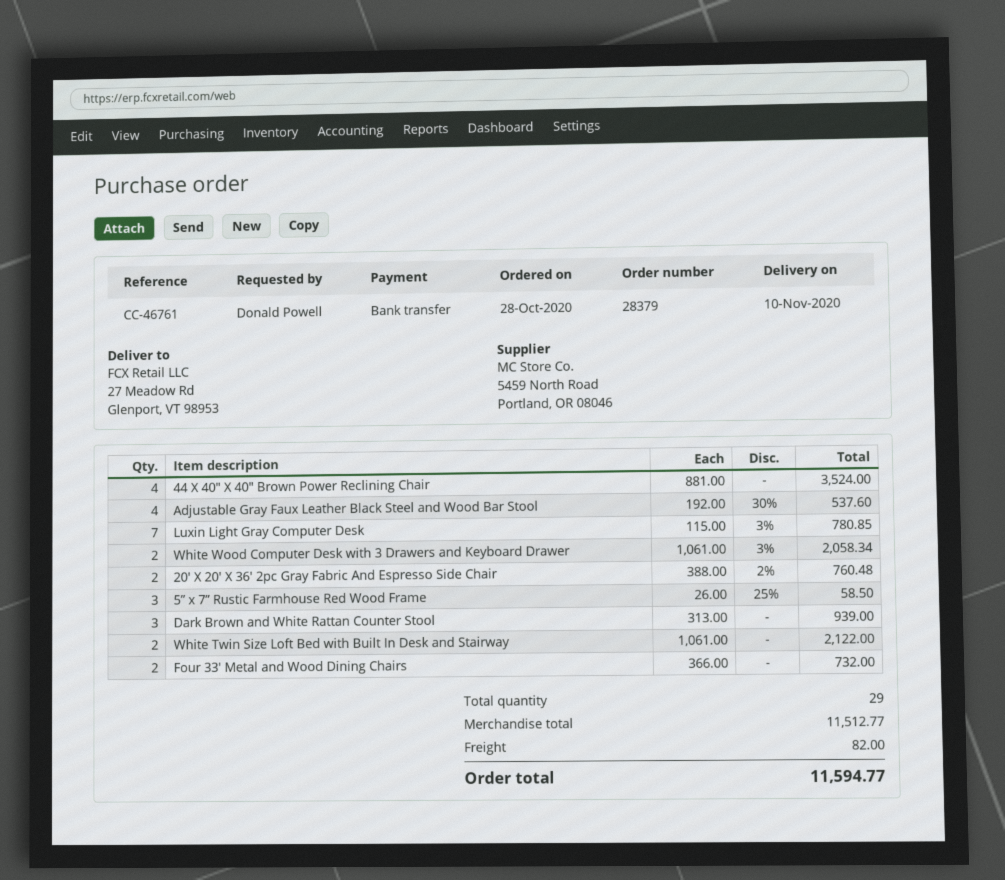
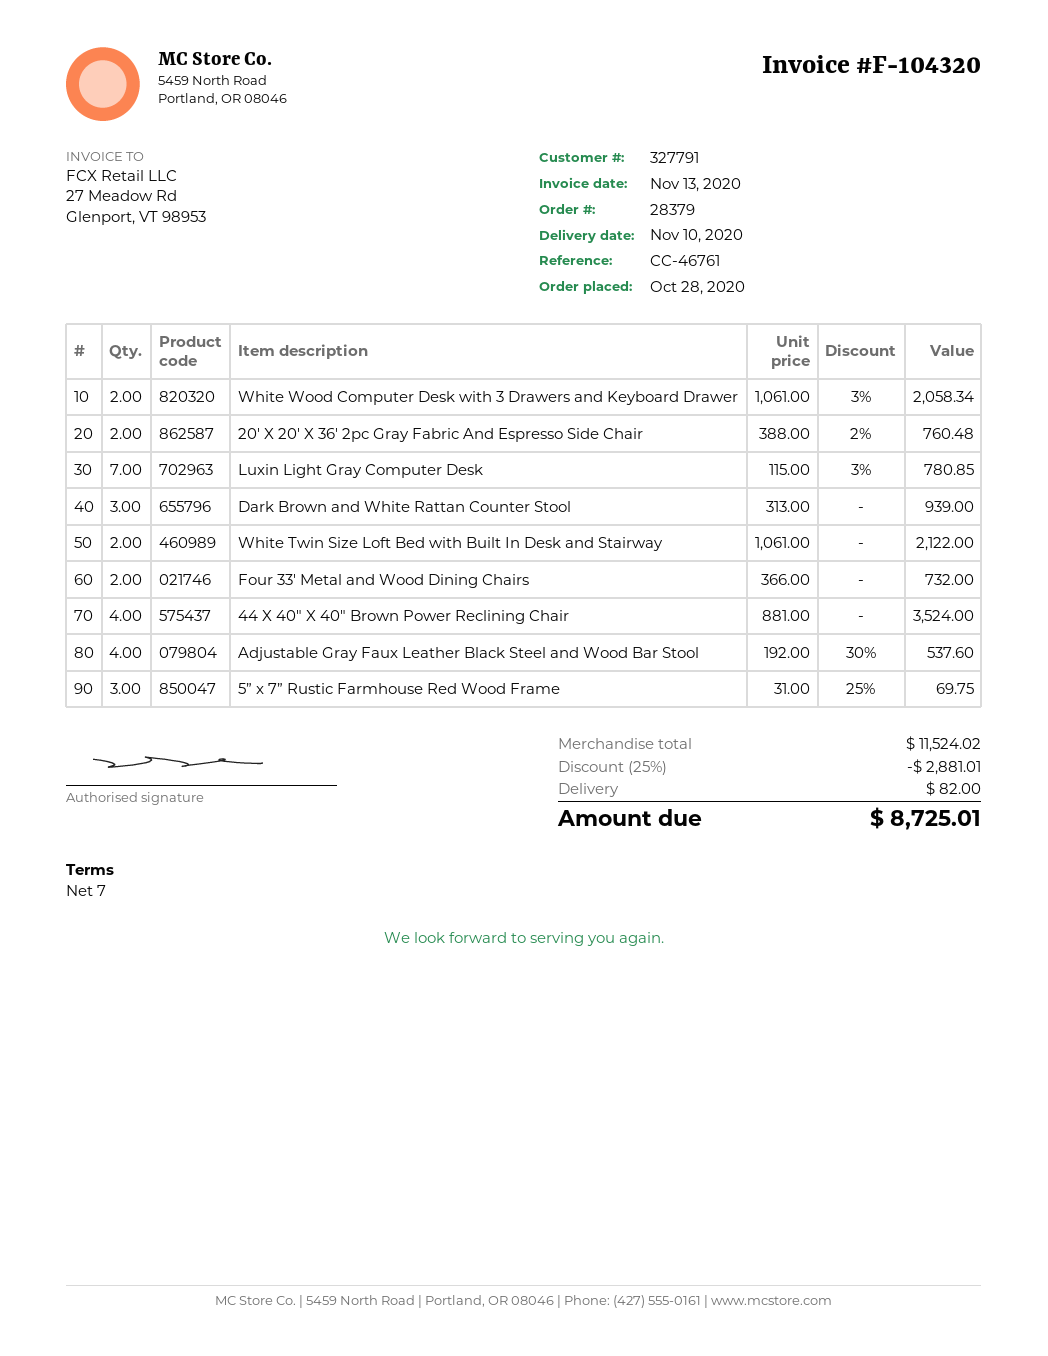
5” x 7” Rustic Farmhouse Red Wood Frame: 3 x 26.00 - 25% = 58.50 -> 3 x 31.00 - 25% = 69.75
subtotal: 11512.77 -> 11524.02
discount: none -> 25% = 2881.01
total: 11594.77 -> 8725.01

